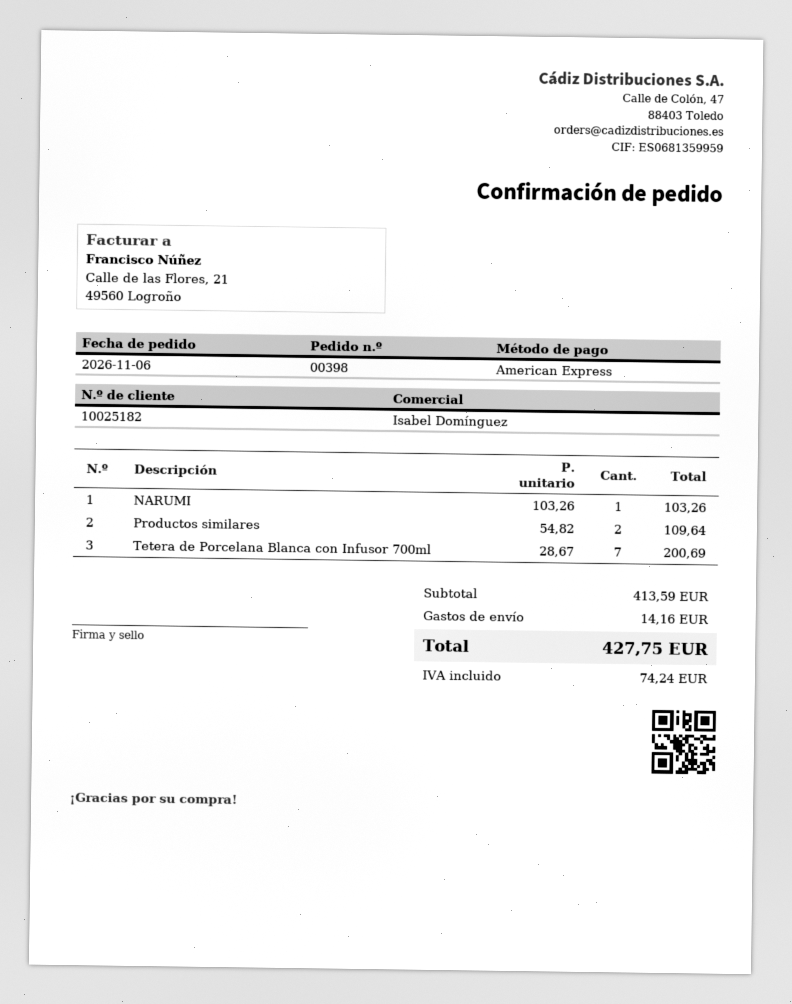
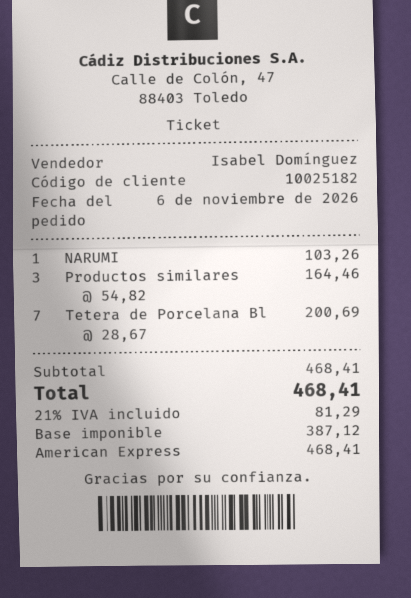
Productos similares: 2 x 54.82 = 109.64 -> 3 x 54.82 = 164.46
subtotal: 413.59 -> 468.41
shipping: 14.16 -> none
tax: 74.24 -> 81.29
total: 427.75 -> 468.41

